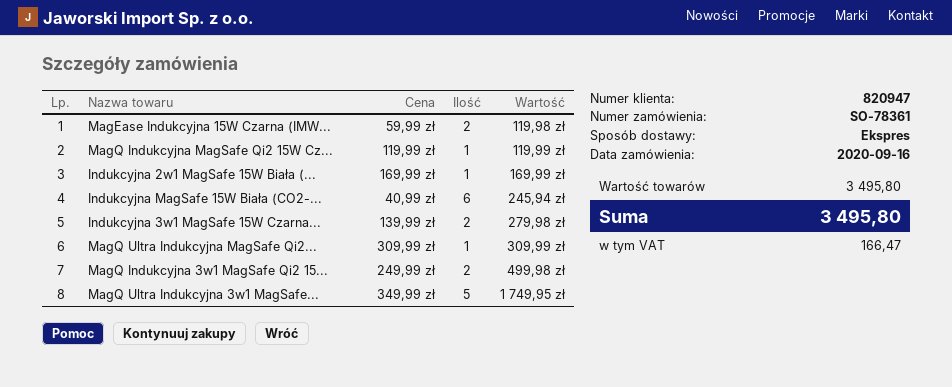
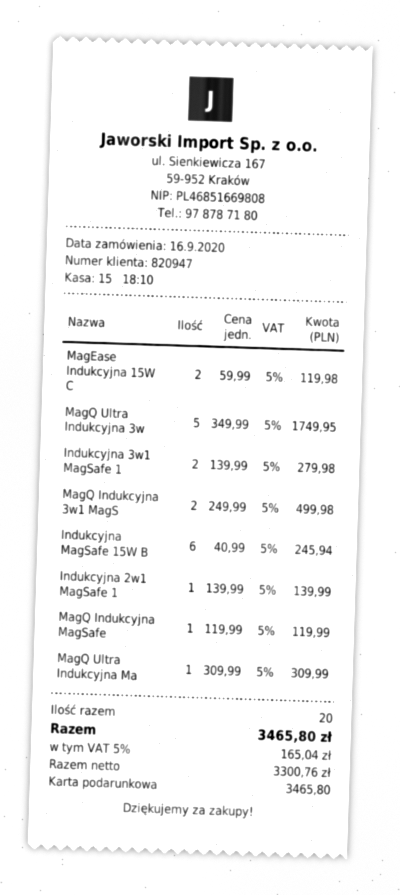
Indukcyjna 2w1 MagSafe 15W Biała (...: 1 x 169.99 = 169.99 -> 1 x 139.99 = 139.99
tax: 166.47 -> 165.04
total: 3495.80 -> 3465.80

